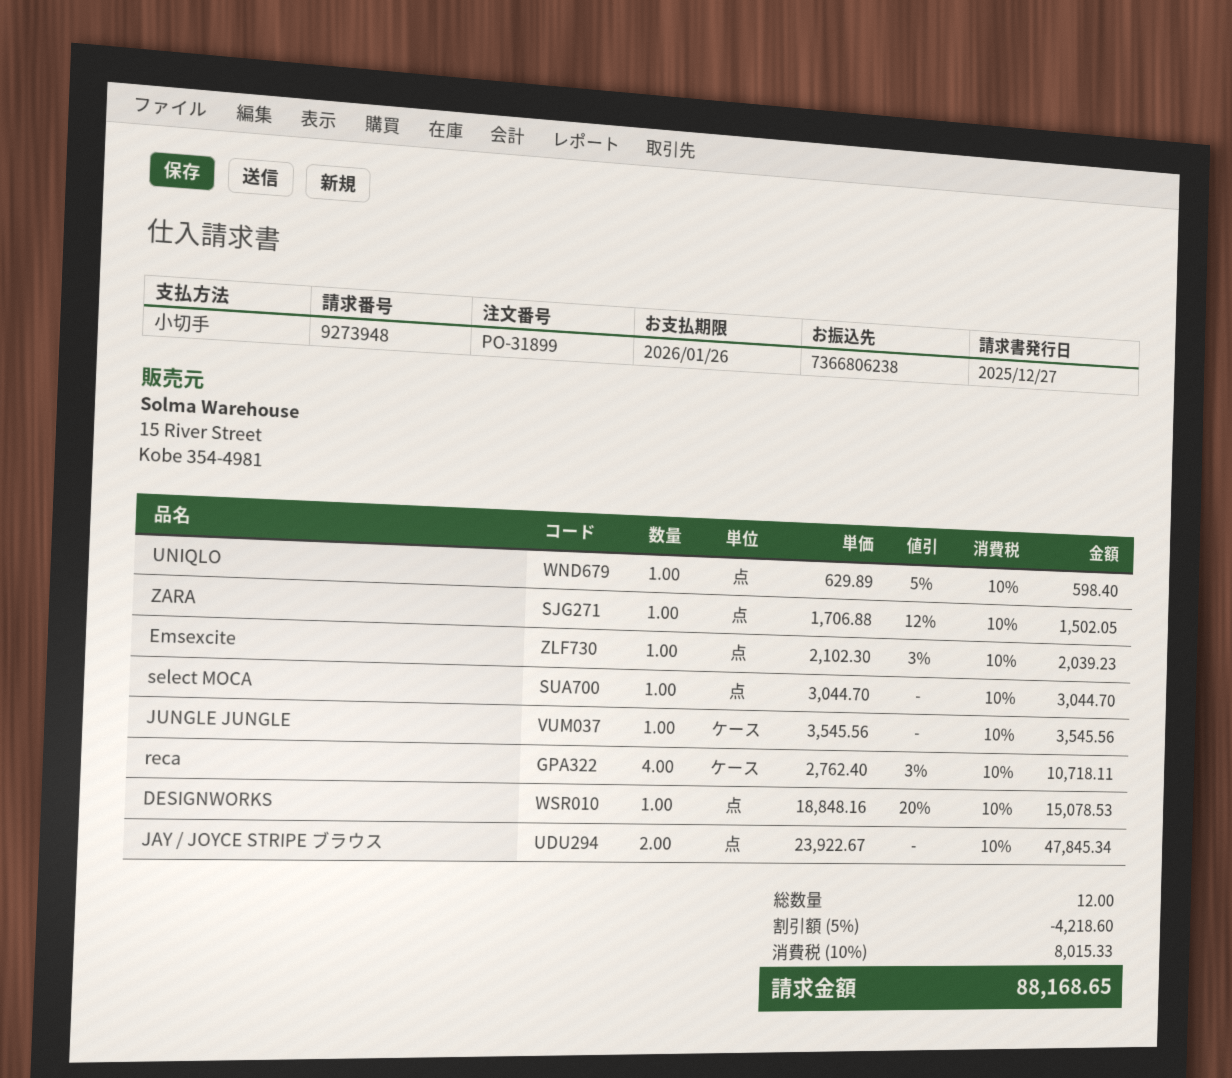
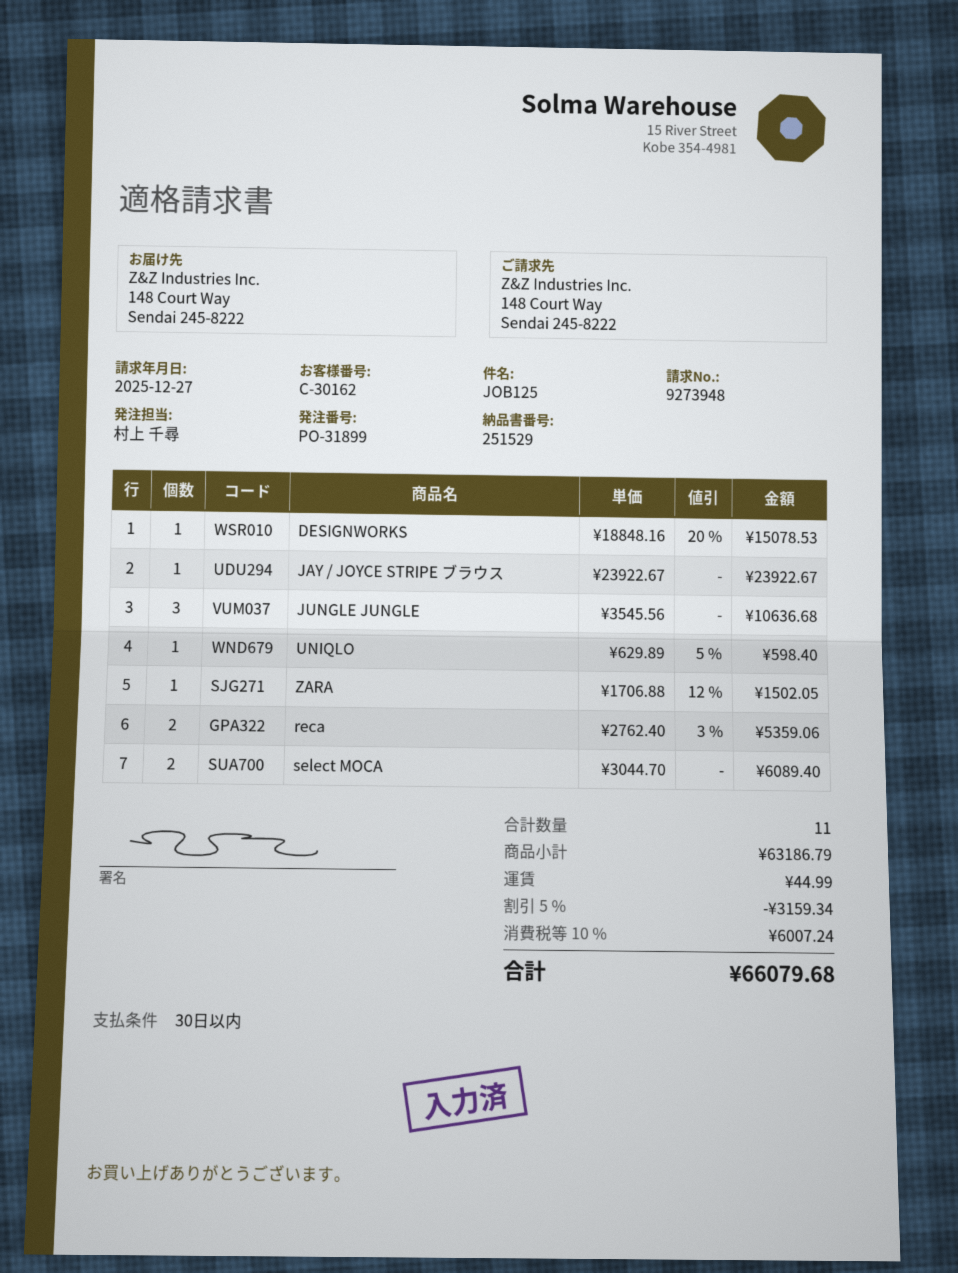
Emsexcite: 1 x 2102.30 - 3% = 2039.23 -> none
select MOCA: 1 x 3044.70 = 3044.70 -> 2 x 3044.70 = 6089.40
JUNGLE JUNGLE: 1 x 3545.56 = 3545.56 -> 3 x 3545.56 = 10636.68
reca: 4 x 2762.40 - 3% = 10718.11 -> 2 x 2762.40 - 3% = 5359.06
JAY / JOYCE STRIPE ブラウス: 2 x 23922.67 = 47845.34 -> 1 x 23922.67 = 23922.67
total quantity: 12 -> 11
discount: 5% = 4218.60 -> 5% = 3159.34
shipping: none -> 44.99
tax: 10% = 8015.33 -> 10% = 6007.24
total: 88168.65 -> 66079.68

